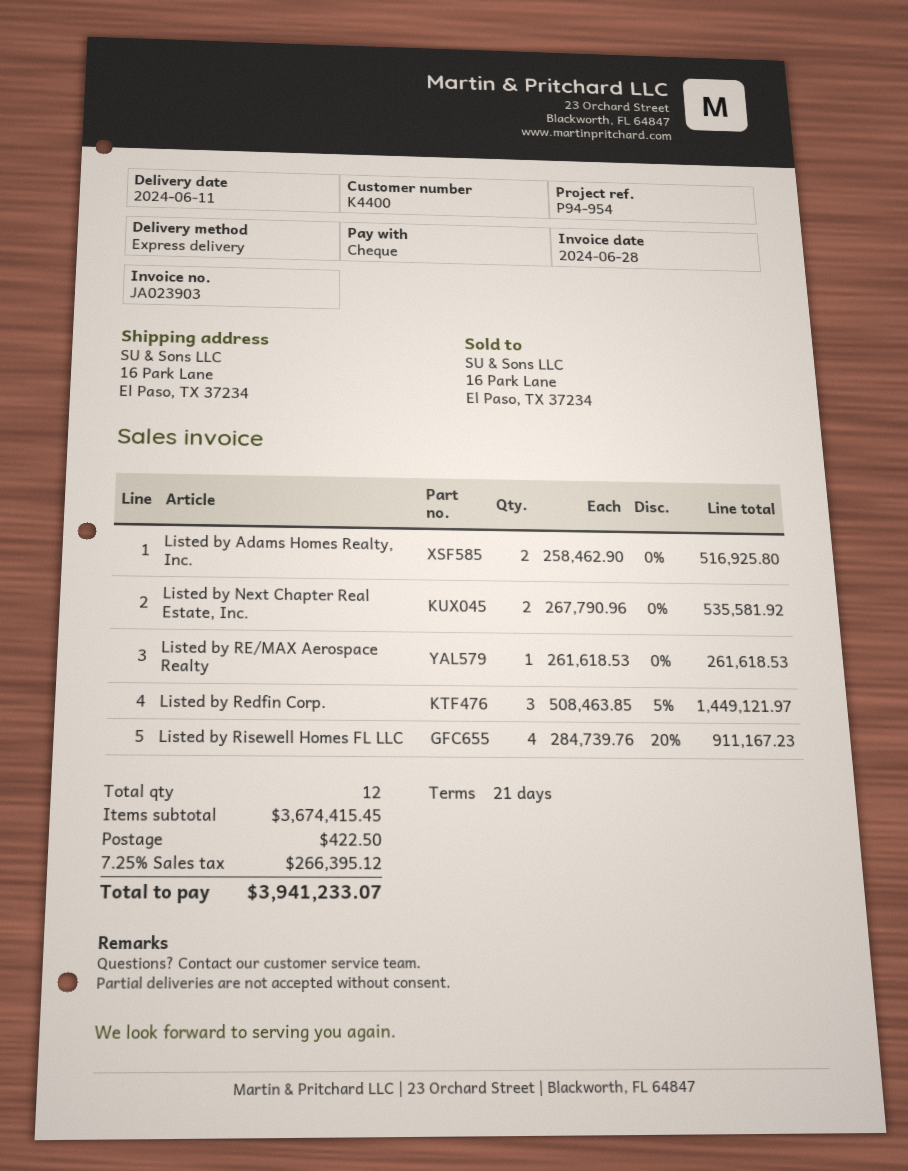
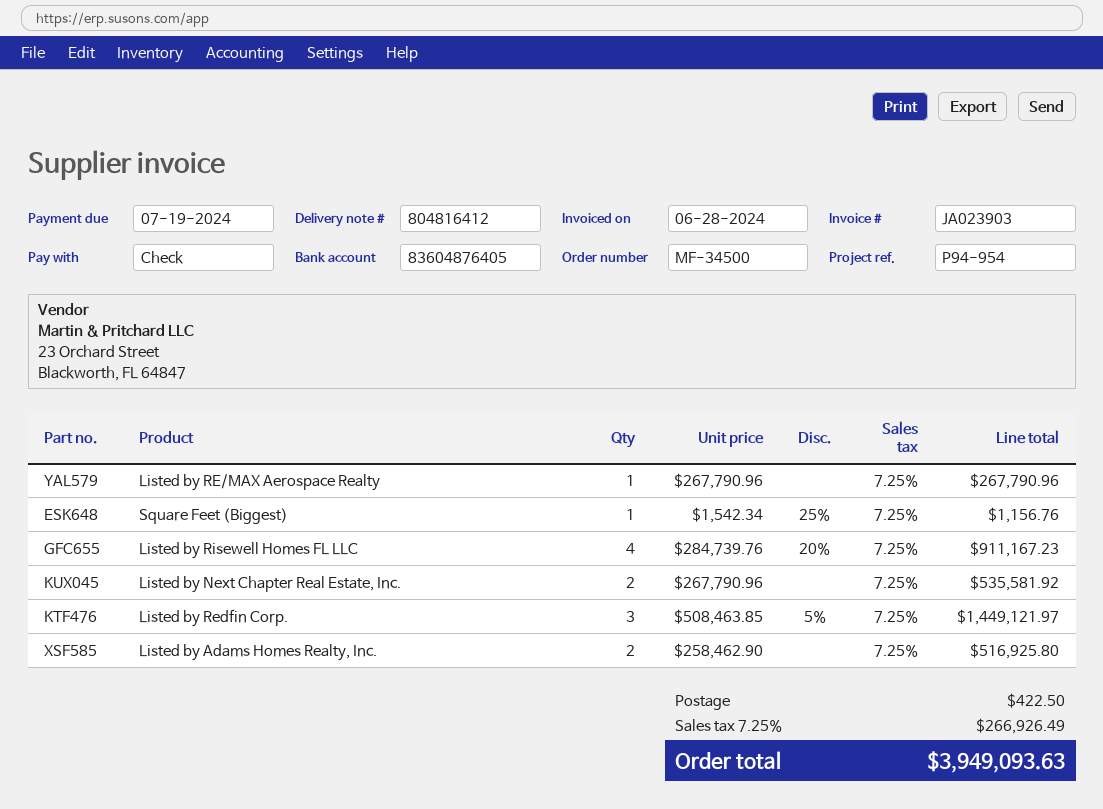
Listed by RE/MAX Aerospace Realty: 1 x 261618.53 = 261618.53 -> 1 x 267790.96 = 267790.96
Square Feet (Biggest): none -> 1 x 1542.34 - 25% = 1156.76
tax: 7.25% = 266395.12 -> 7.25% = 266926.49
total: 3941233.07 -> 3949093.63

